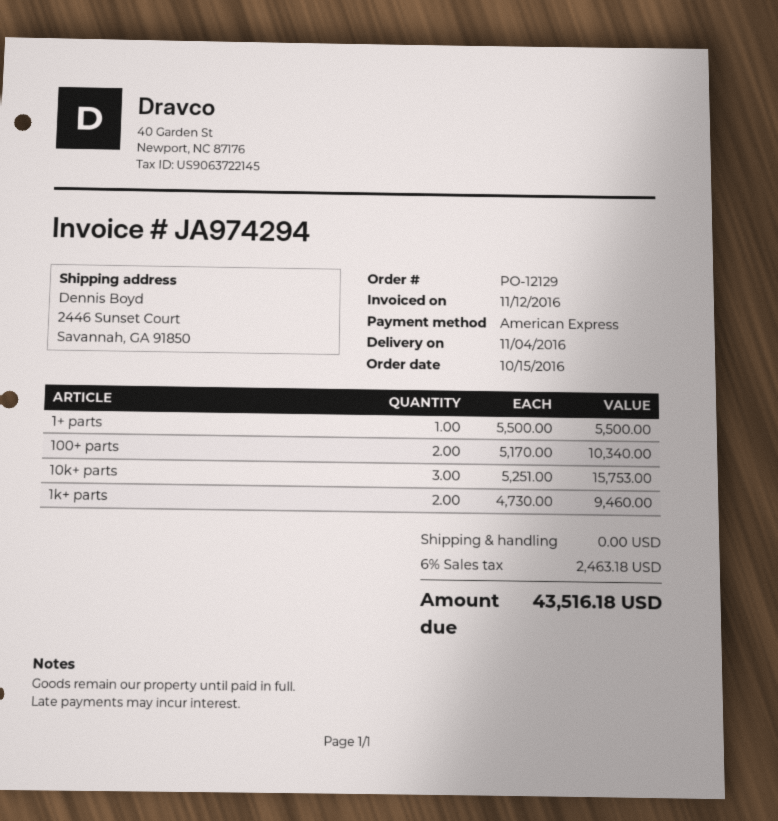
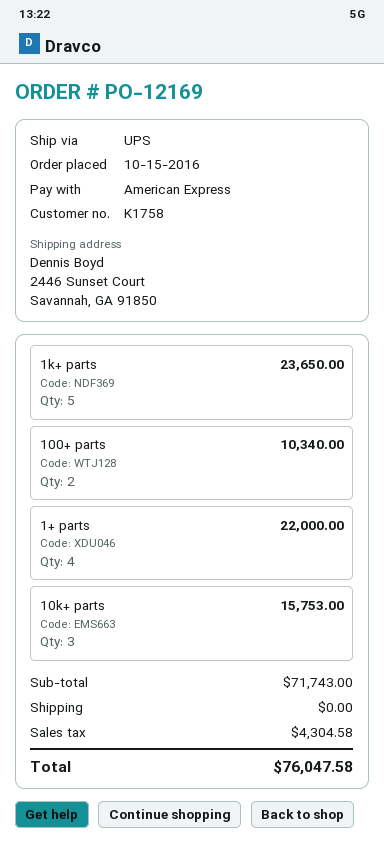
order number: PO-12129 -> PO-12169
1+ parts: 1 for 5500.00 -> 4 for 22000.00
1k+ parts: 2 for 9460.00 -> 5 for 23650.00
tax: 2463.18 -> 4304.58
total: 43516.18 -> 76047.58

